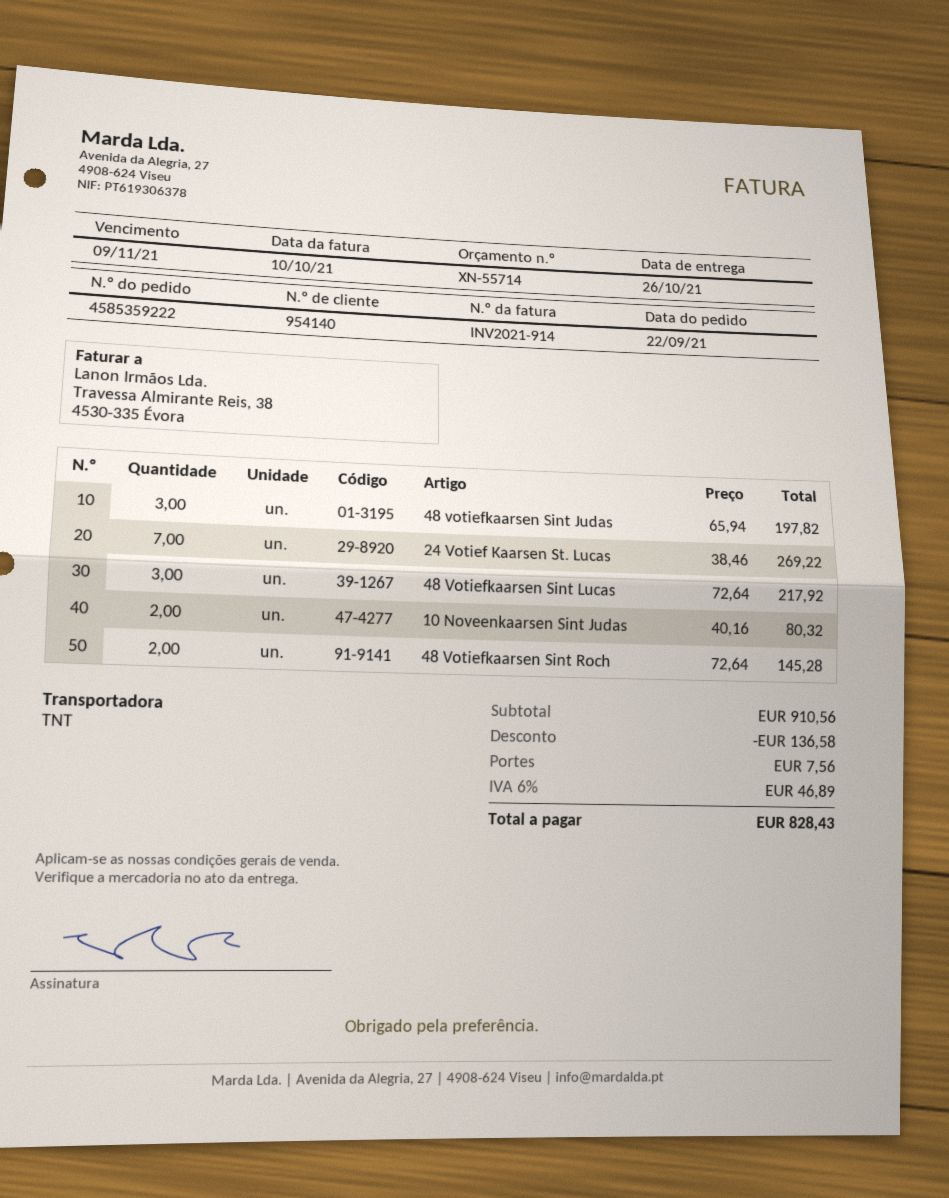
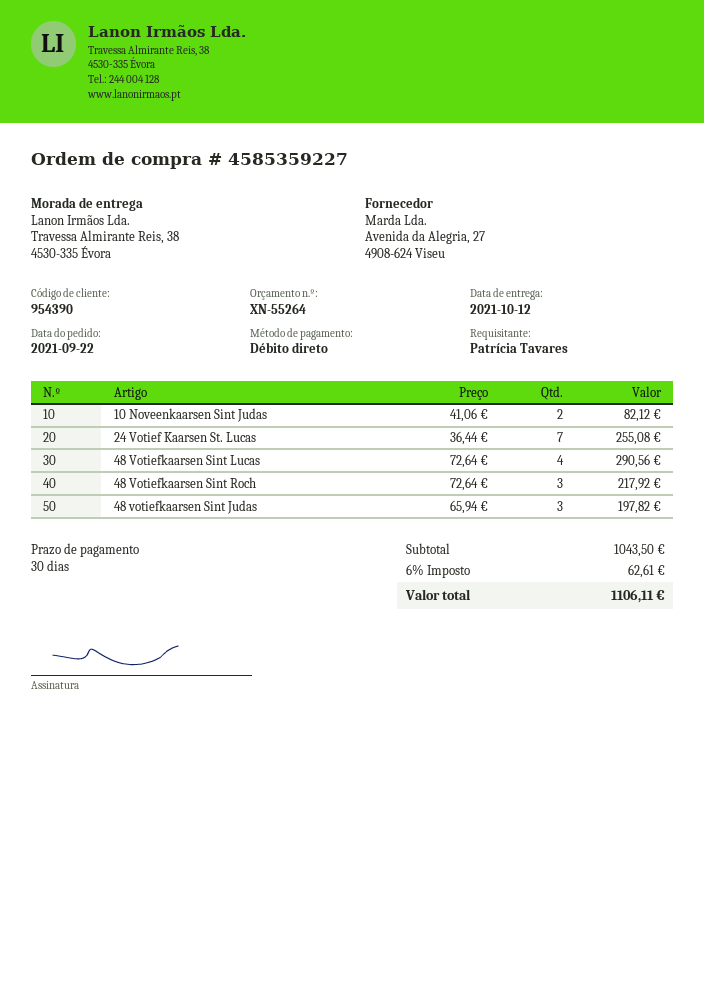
quote number: XN-55714 -> XN-55264
order number: 4585359222 -> 4585359227
delivery date: 2021-10-26 -> 2021-10-12
customer number: 954140 -> 954390
24 Votief Kaarsen St. Lucas: 7 x 38.46 = 269.22 -> 7 x 36.44 = 255.08
48 Votiefkaarsen Sint Lucas: 3 x 72.64 = 217.92 -> 4 x 72.64 = 290.56
10 Noveenkaarsen Sint Judas: 2 x 40.16 = 80.32 -> 2 x 41.06 = 82.12
48 Votiefkaarsen Sint Roch: 2 x 72.64 = 145.28 -> 3 x 72.64 = 217.92
subtotal: 910.56 -> 1043.50
discount: 136.58 -> none
shipping: 7.56 -> none
tax: 6% = 46.89 -> 6% = 62.61
total: 828.43 -> 1106.11

